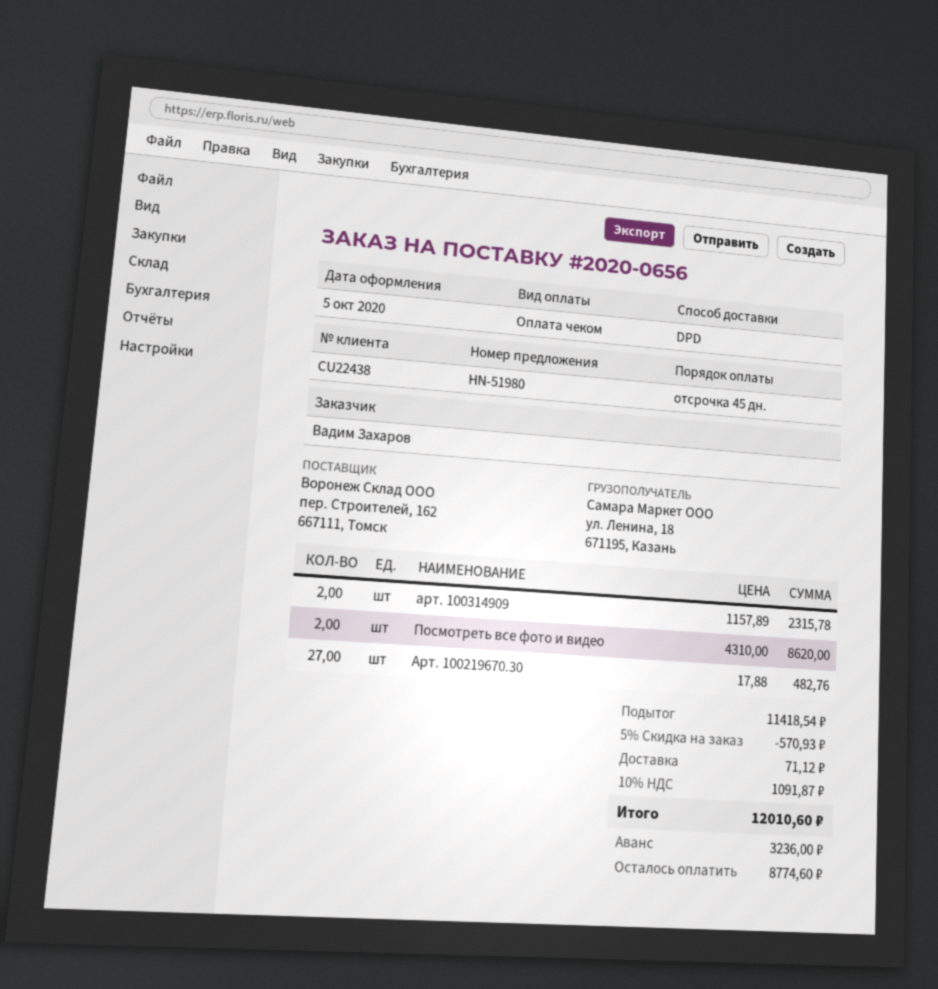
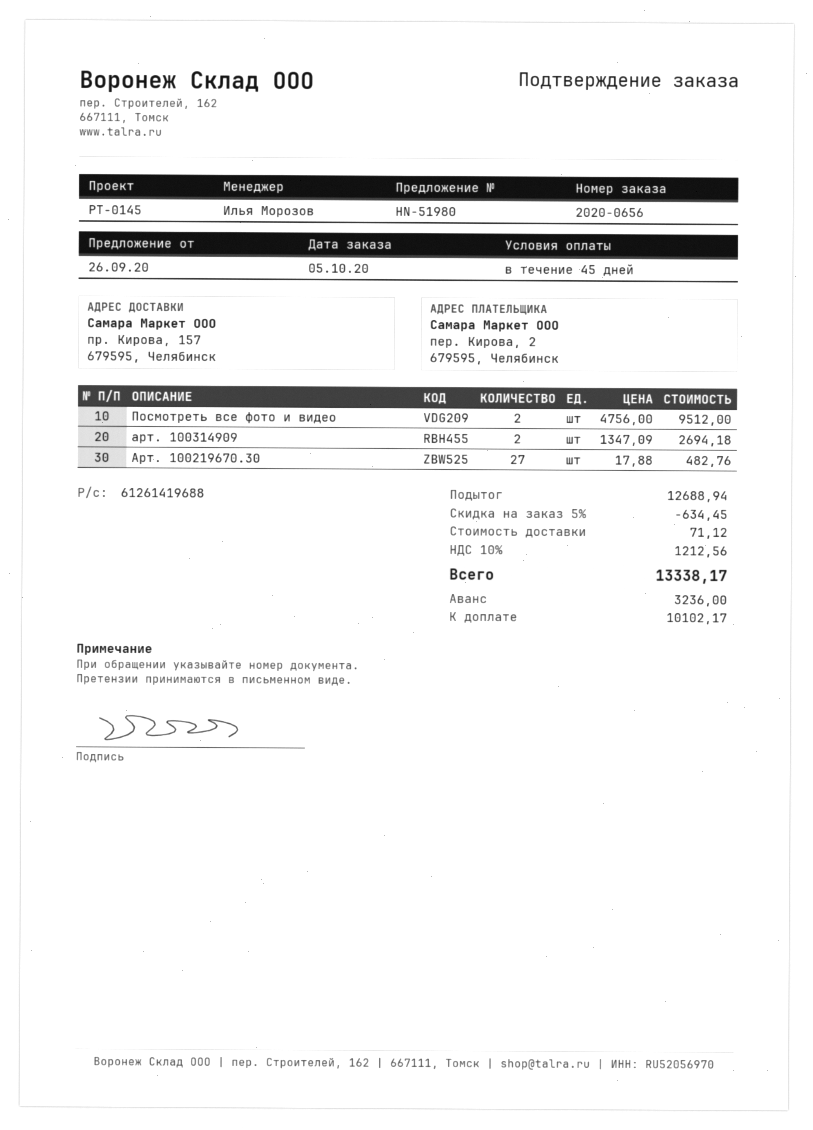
ship to: ул. Ленина, 18, 671195, Казань -> пр. Кирова, 157, 679595, Челябинск
арт. 100314909: 2 x 1157.89 = 2315.78 -> 2 x 1347.09 = 2694.18
Посмотреть все фото и видео: 2 x 4310.00 = 8620.00 -> 2 x 4756.00 = 9512.00
subtotal: 11418.54 -> 12688.94
discount: 5% = 570.93 -> 5% = 634.45
tax: 10% = 1091.87 -> 10% = 1212.56
total: 12010.60 -> 13338.17
balance: 8774.60 -> 10102.17

